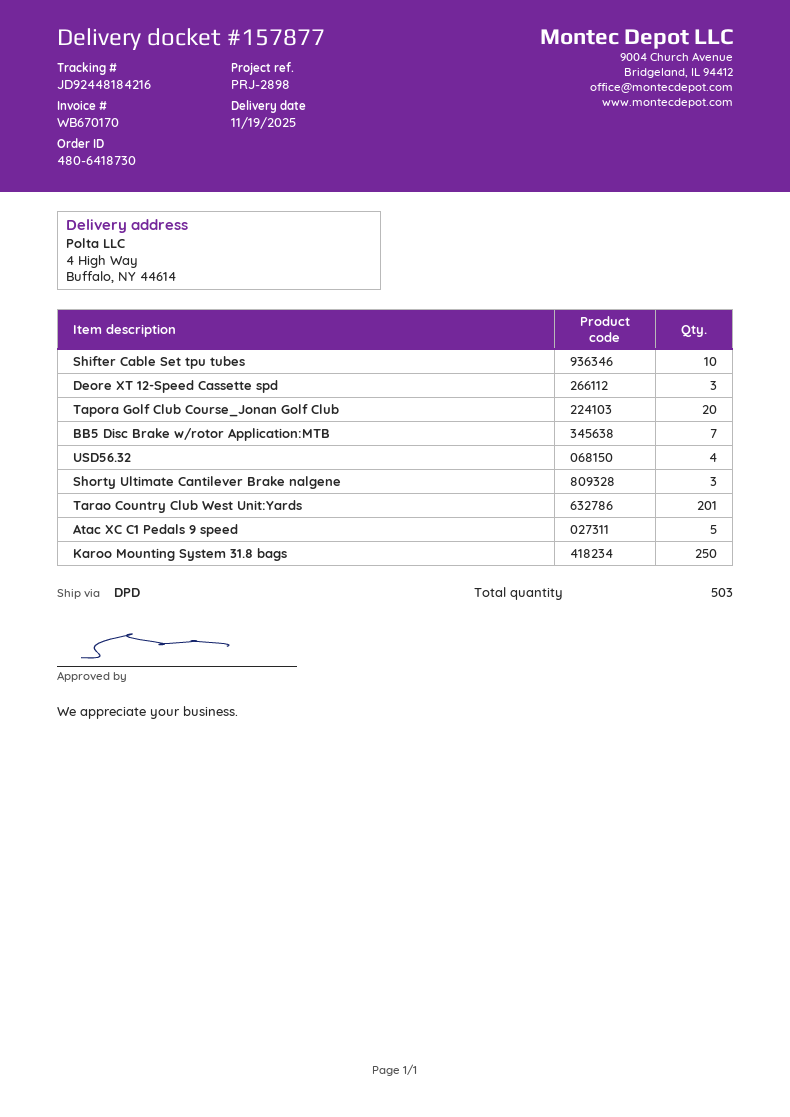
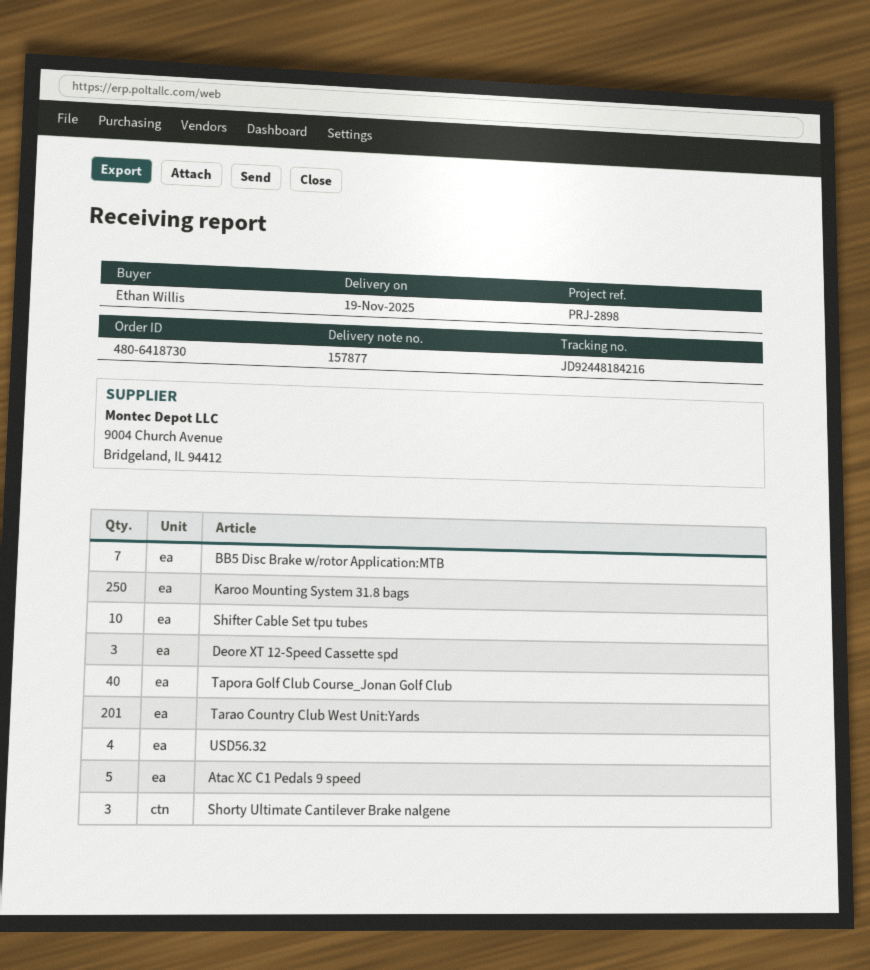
Tapora Golf Club Course_Jonan Golf Club: 20 -> 40

